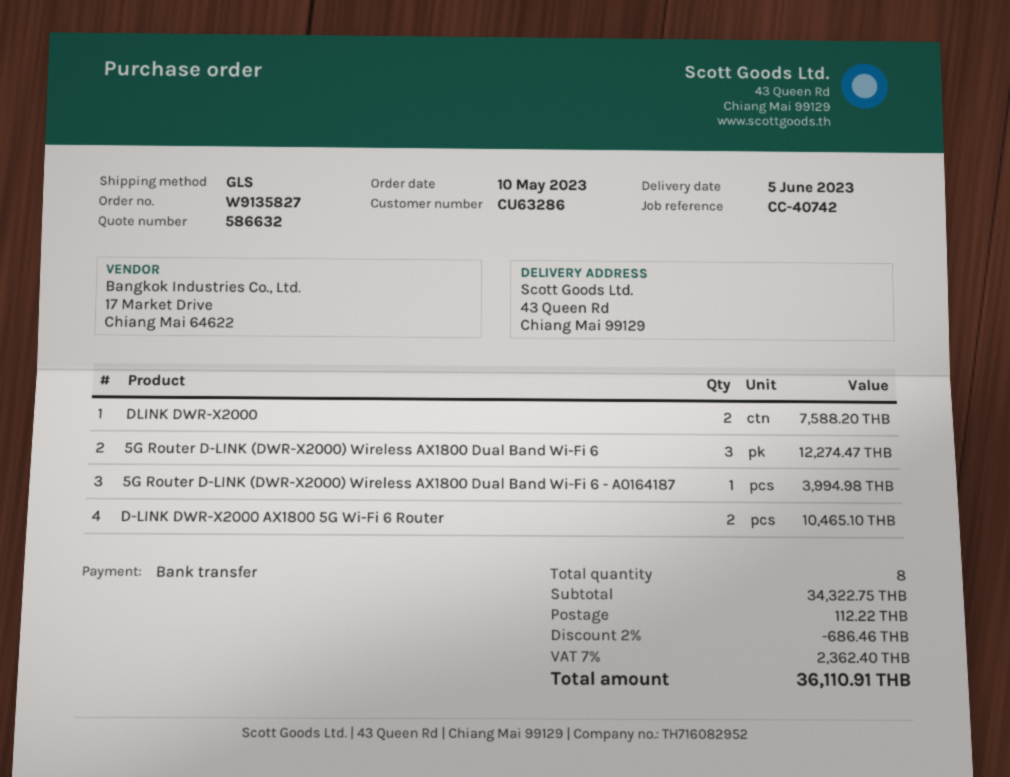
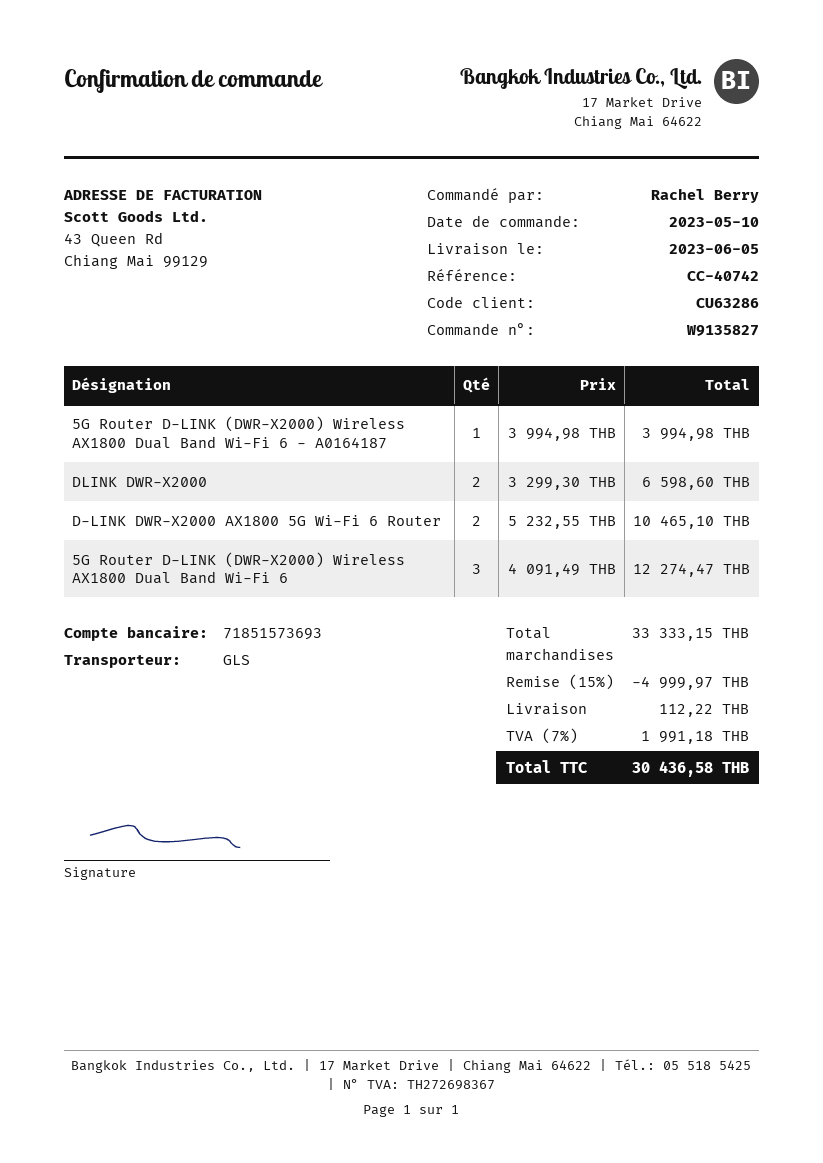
DLINK DWR-X2000: 2 for 7588.20 -> 2 for 6598.60
subtotal: 34322.75 -> 33333.15
discount: 2% = 686.46 -> 15% = 4999.97
tax: 7% = 2362.40 -> 7% = 1991.18
total: 36110.91 -> 30436.58

